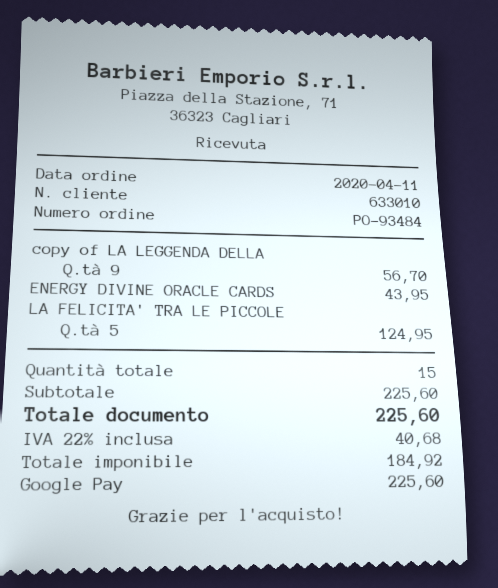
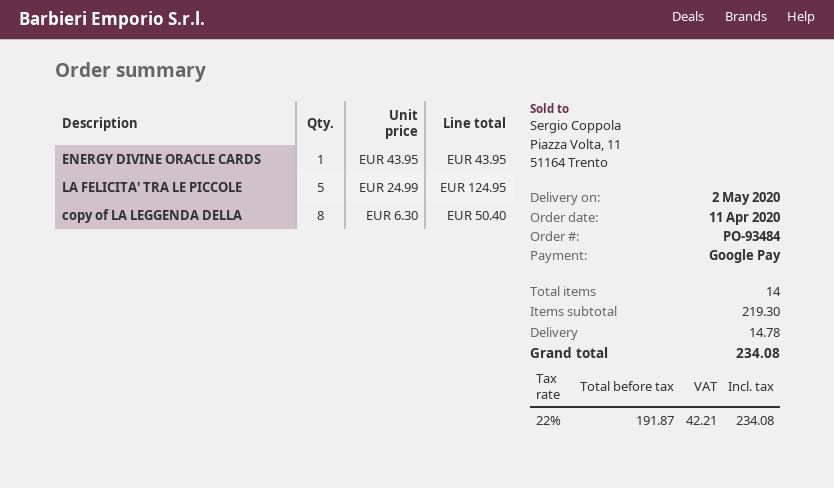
copy of LA LEGGENDA DELLA: 9 for 56.70 -> 8 for 50.40
total quantity: 15 -> 14
subtotal: 225.60 -> 219.30
shipping: none -> 14.78
net: 184.92 -> 191.87
tax: 22% = 40.68 -> 22% = 42.21
total: 225.60 -> 234.08

